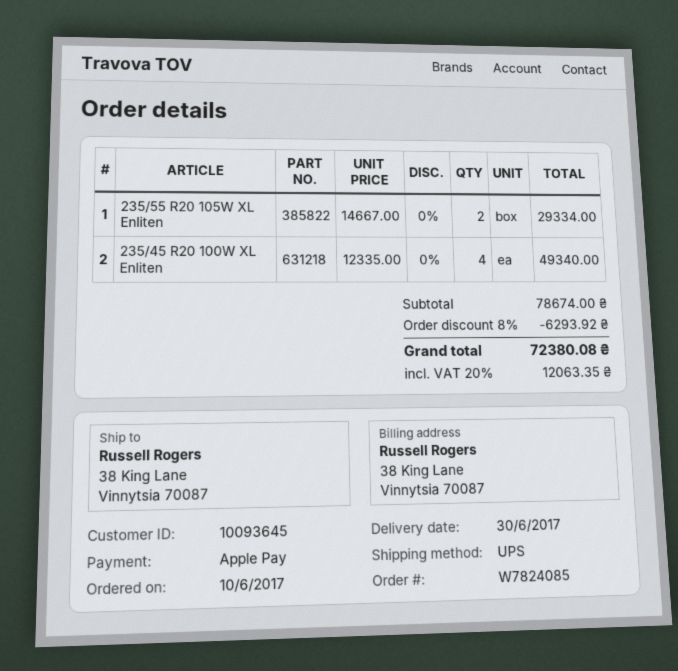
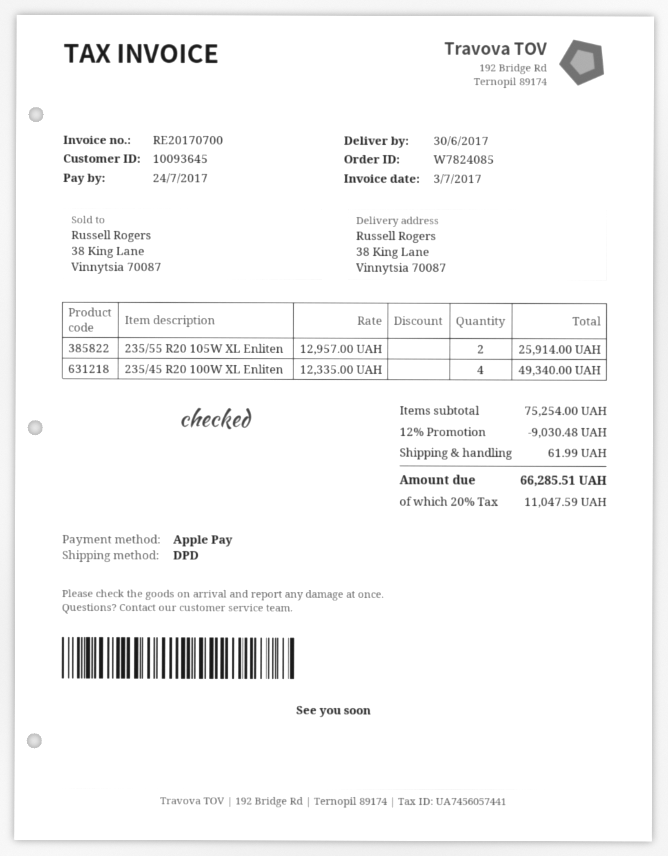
shipping method: UPS -> DPD
235/55 R20 105W XL Enliten: 2 x 14667.00 = 29334.00 -> 2 x 12957.00 = 25914.00
subtotal: 78674.00 -> 75254.00
discount: 8% = 6293.92 -> 12% = 9030.48
shipping: none -> 61.99
tax: 20% = 12063.35 -> 20% = 11047.59
total: 72380.08 -> 66285.51

